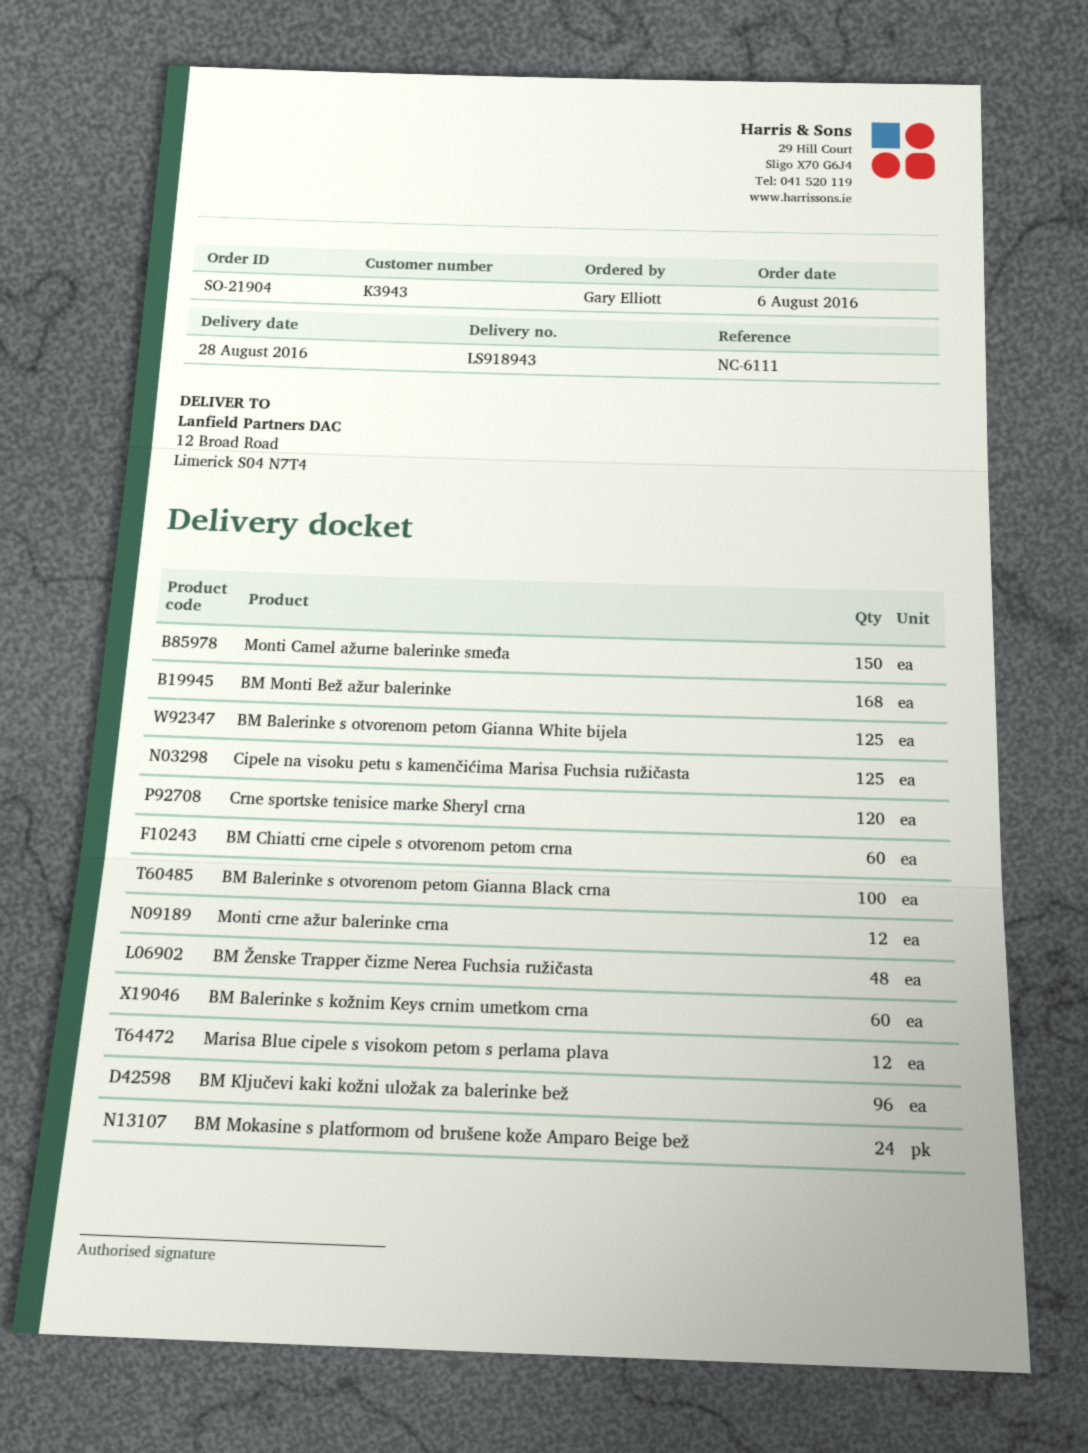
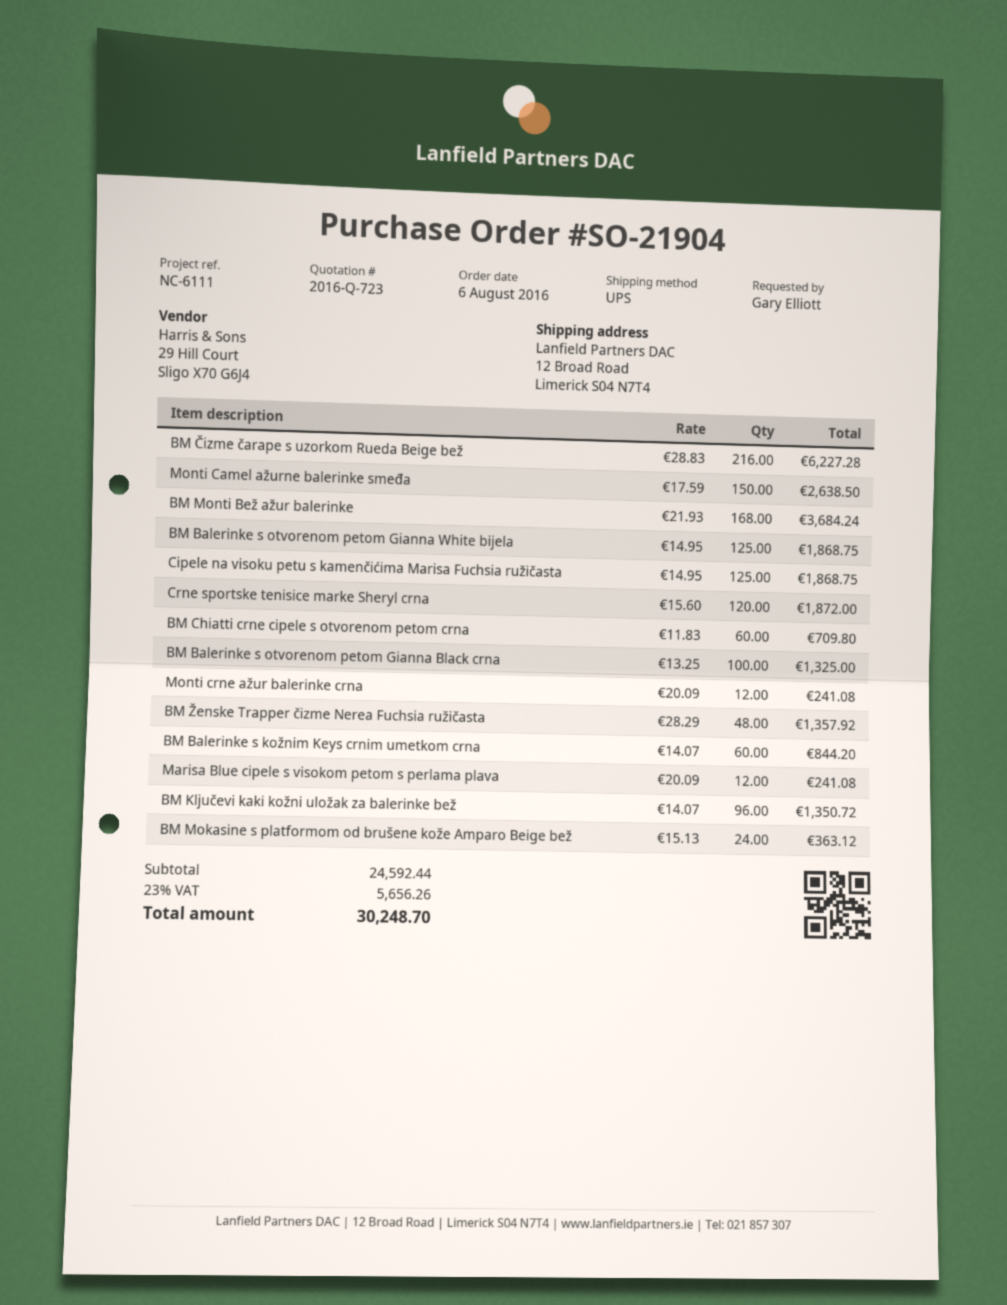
BM Čizme čarape s uzorkom Rueda Beige bež: none -> 216

